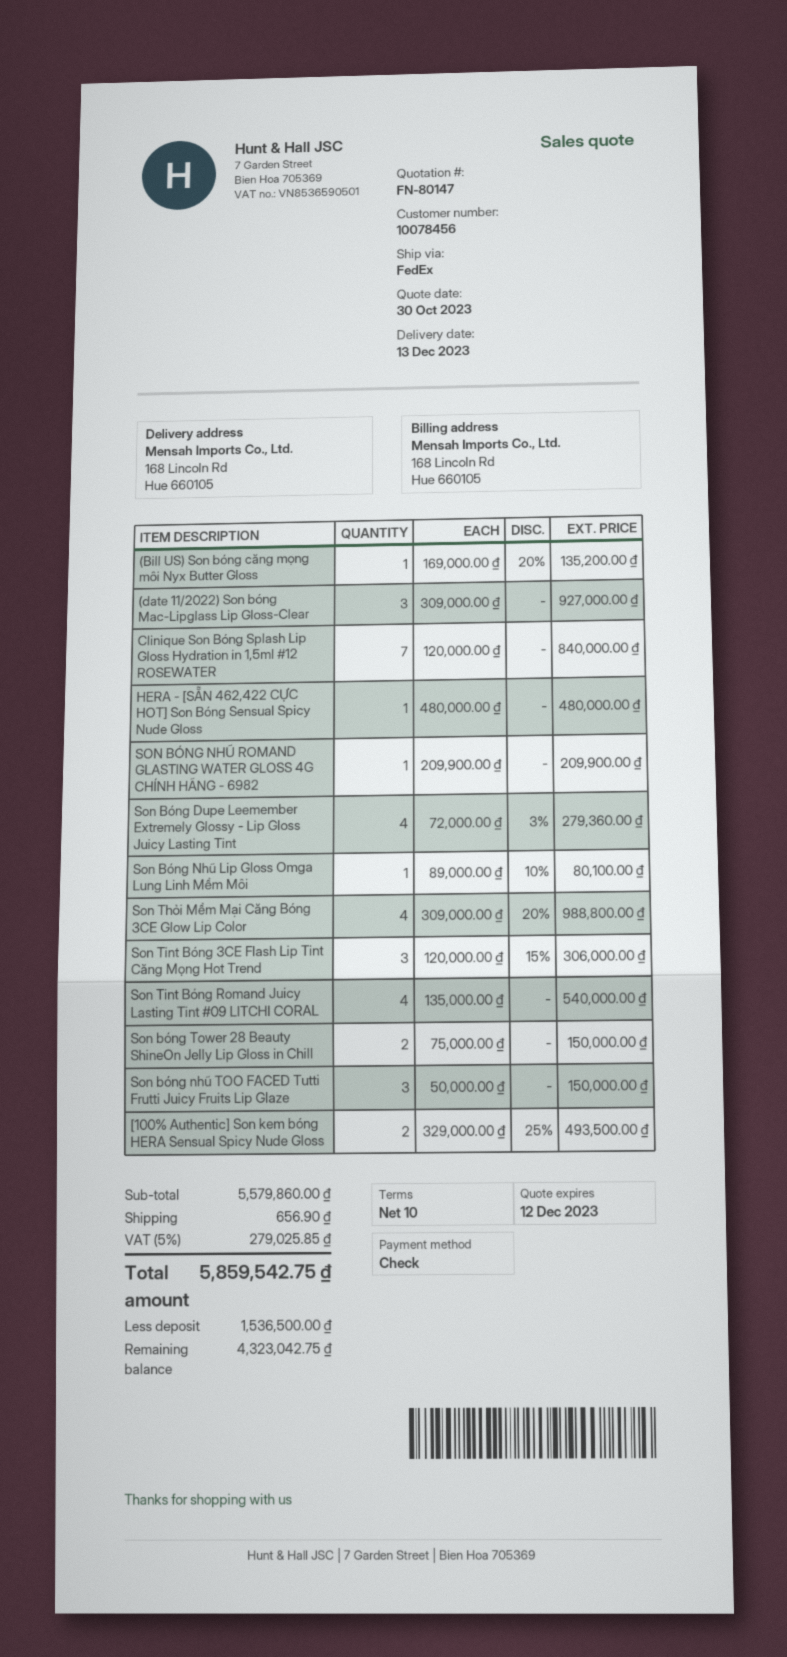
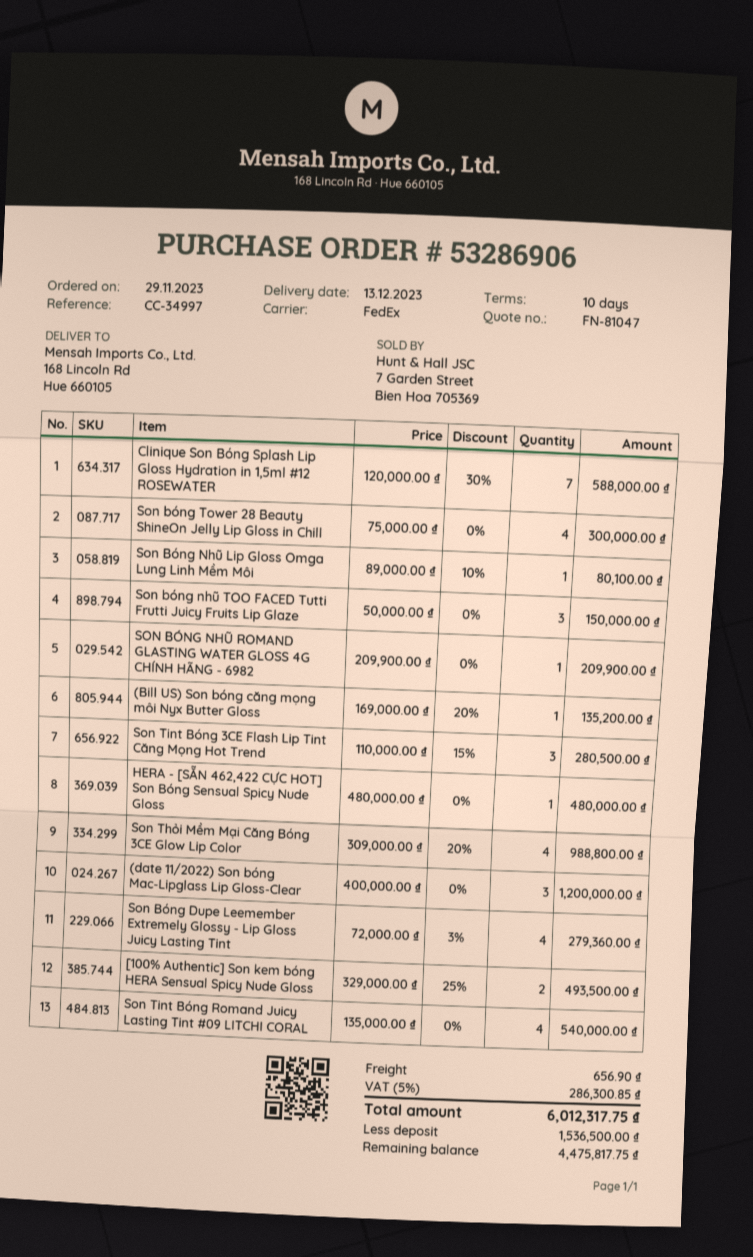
quote number: FN-80147 -> FN-81047
(date 11/2022) Son bóng Mac-Lipglass Lip Gloss-Clear: 3 x 309000.00 = 927000.00 -> 3 x 400000.00 = 1200000.00
Clinique Son Bóng Splash Lip Gloss Hydration in 1,5ml #12 ROSEWATER: 7 x 120000.00 = 840000.00 -> 7 x 120000.00 - 30% = 588000.00
Son Tint Bóng 3CE Flash Lip Tint Căng Mọng Hot Trend: 3 x 120000.00 - 15% = 306000.00 -> 3 x 110000.00 - 15% = 280500.00
Son bóng Tower 28 Beauty ShineOn Jelly Lip Gloss in Chill: 2 x 75000.00 = 150000.00 -> 4 x 75000.00 = 300000.00
tax: 5% = 279025.85 -> 5% = 286300.85
total: 5859542.75 -> 6012317.75
balance: 4323042.75 -> 4475817.75

